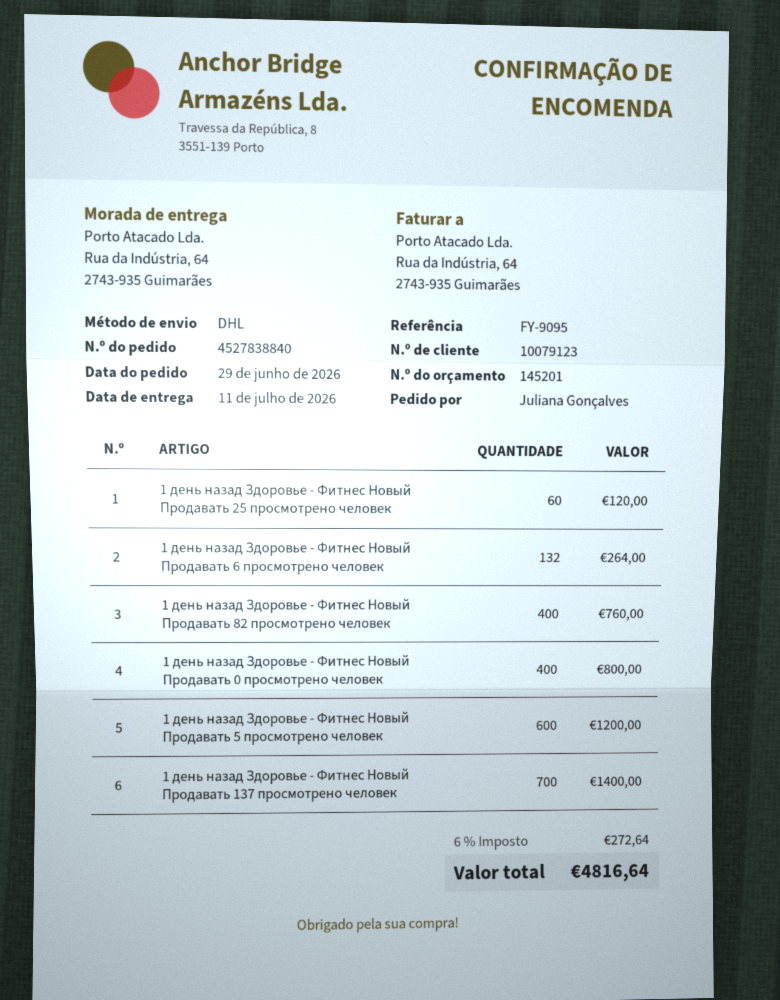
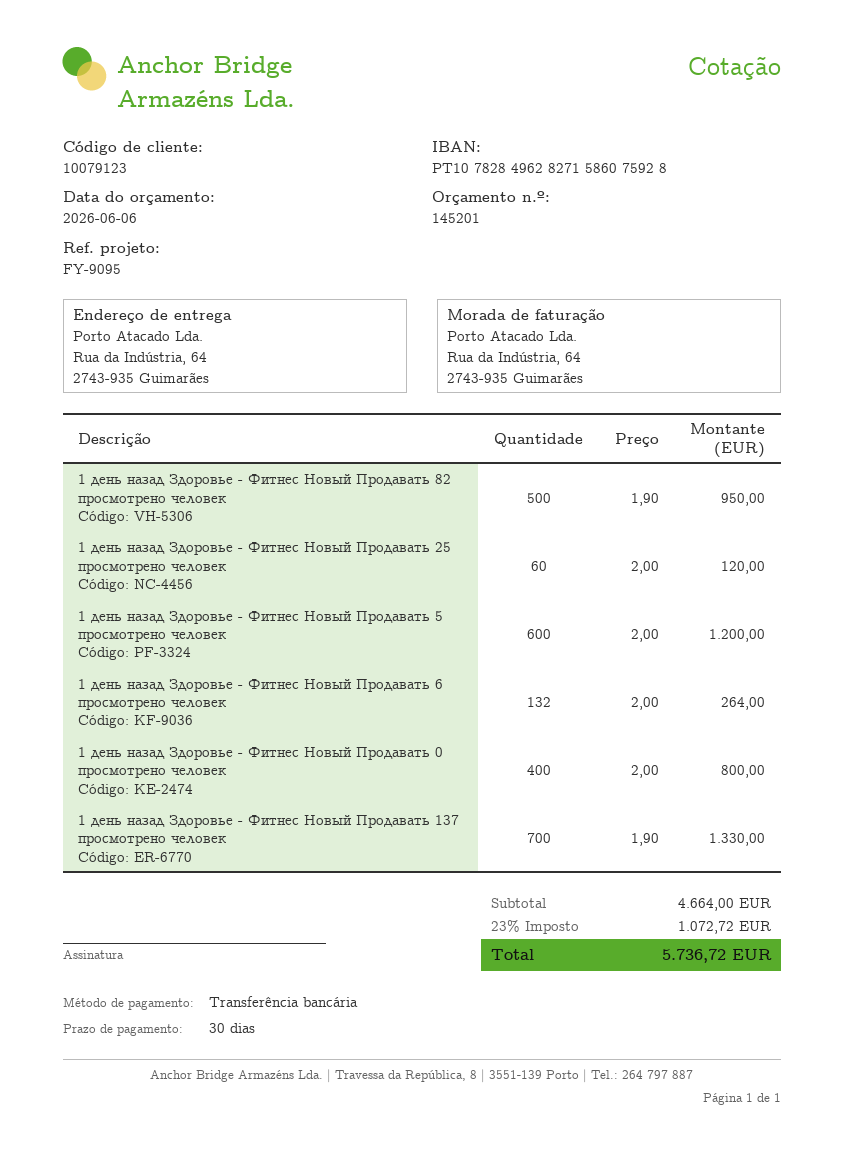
1 день назад Здоровье - Фитнес Новый Продавать 82 просмотрено человек: 400 for 760.00 -> 500 for 950.00
1 день назад Здоровье - Фитнес Новый Продавать 137 просмотрено человек: 700 for 1400.00 -> 700 for 1330.00
tax: 6% = 272.64 -> 23% = 1072.72
total: 4816.64 -> 5736.72

